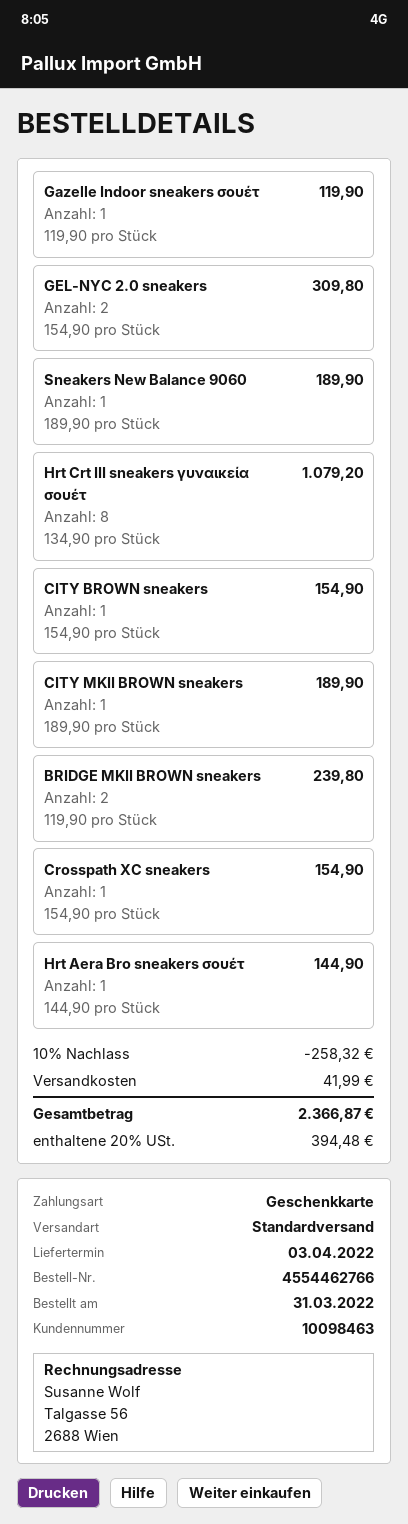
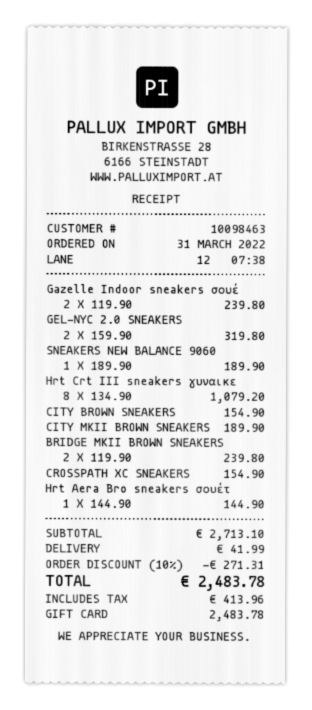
Gazelle Indoor sneakers σουέτ: 1 x 119.90 = 119.90 -> 2 x 119.90 = 239.80
GEL-NYC 2.0 sneakers: 2 x 154.90 = 309.80 -> 2 x 159.90 = 319.80
discount: 10% = 258.32 -> 10% = 271.31
tax: 394.48 -> 413.96
total: 2366.87 -> 2483.78

